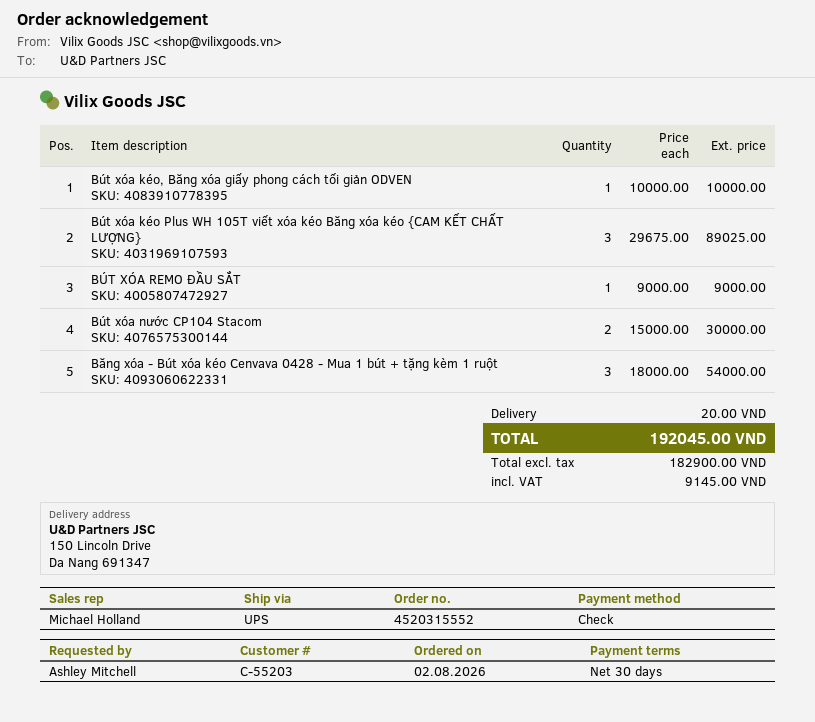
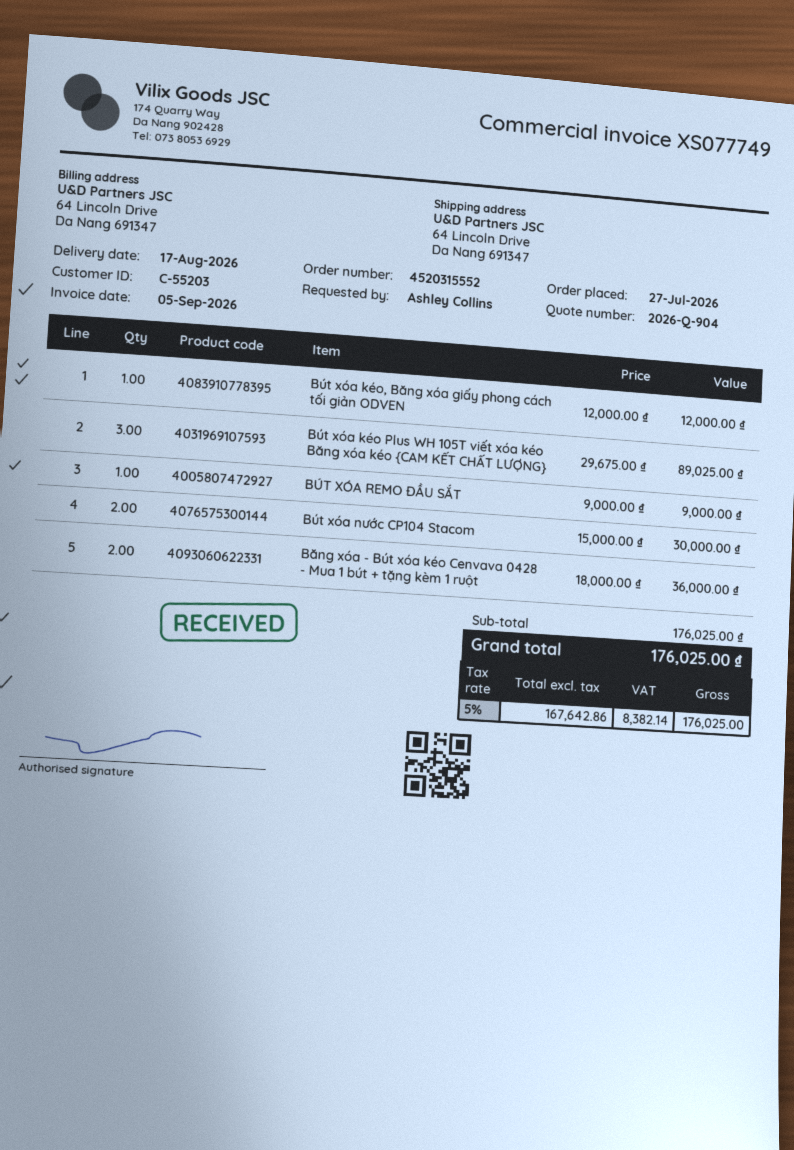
order date: 2026-08-02 -> 2026-07-27
ordered by: Ashley Mitchell -> Ashley Collins
ship to: 150 Lincoln Drive, Da Nang 691347 -> 64 Lincoln Drive, Da Nang 691347
Bút xóa kéo, Băng xóa giấy phong cách tối giản ODVEN: 1 x 10000.00 = 10000.00 -> 1 x 12000.00 = 12000.00
Băng xóa - Bút xóa kéo Cenvava 0428 - Mua 1 bút + tặng kèm 1 ruột: 3 x 18000.00 = 54000.00 -> 2 x 18000.00 = 36000.00
shipping: 20.00 -> none
net: 182900.00 -> 167642.86
tax: 9145.00 -> 8382.14
total: 192045.00 -> 176025.00

